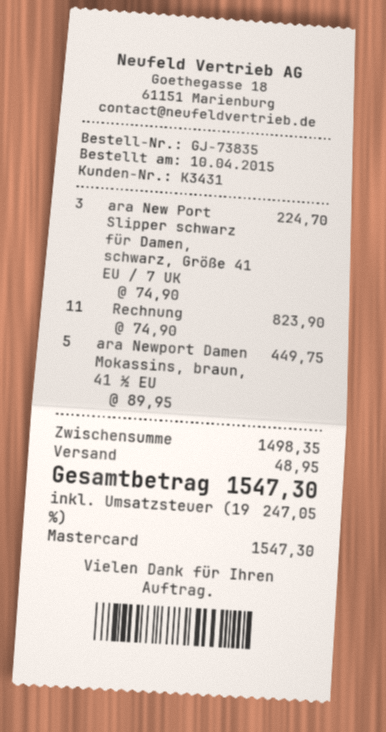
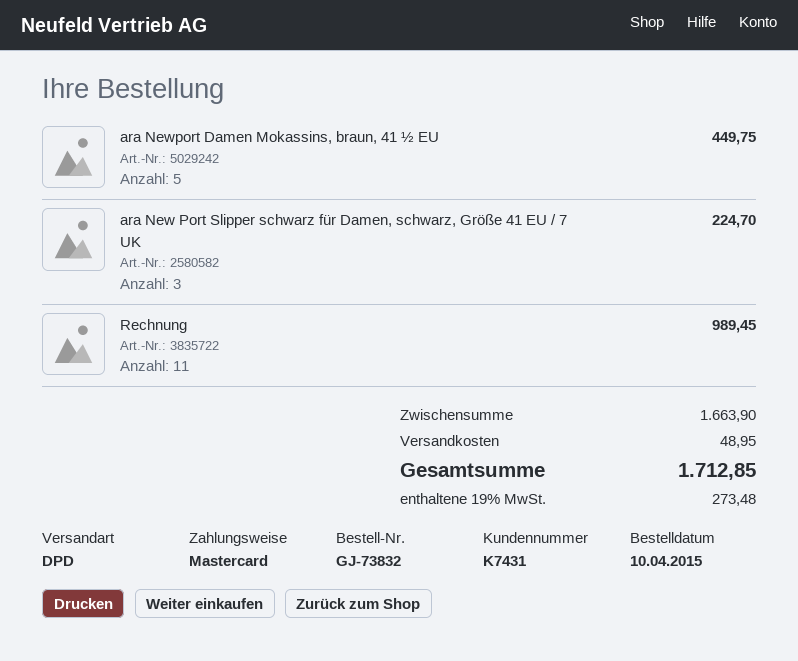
order number: GJ-73835 -> GJ-73832
customer number: K3431 -> K7431
Rechnung: 11 for 823.90 -> 11 for 989.45
subtotal: 1498.35 -> 1663.90
tax: 19% = 247.05 -> 19% = 273.48
total: 1547.30 -> 1712.85

